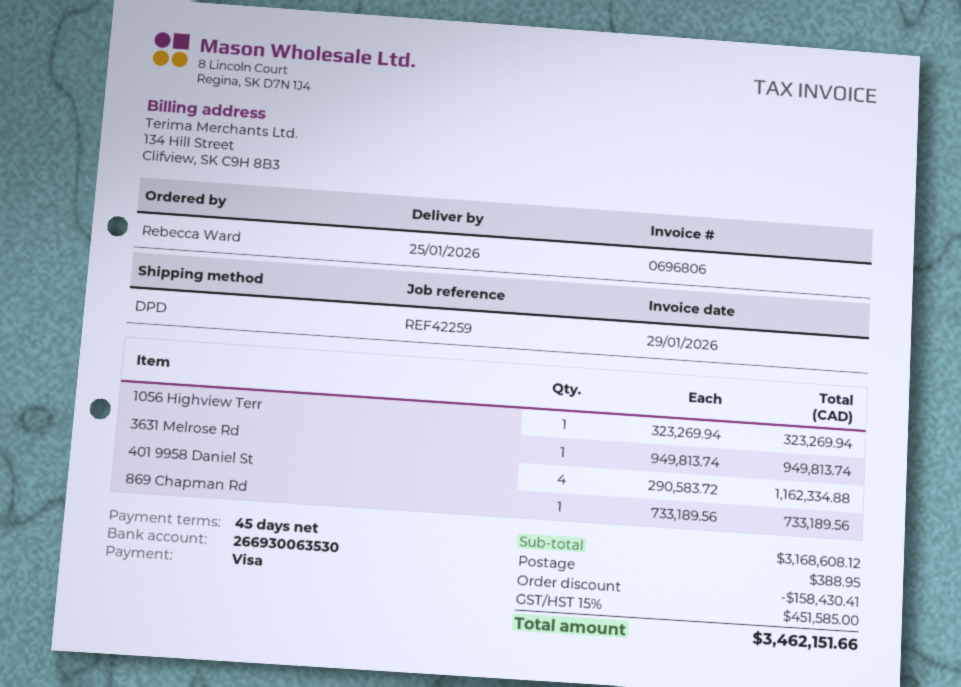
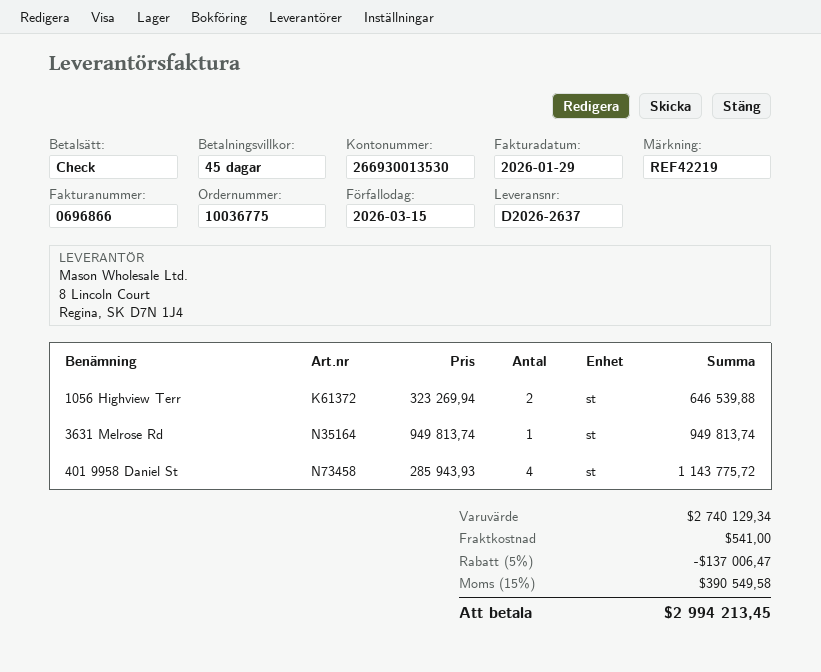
invoice number: 0696806 -> 0696866
reference: REF42259 -> REF42219
payment method: Visa -> cheque
bank account: 266930063530 -> 266930013530
1056 Highview Terr: 1 x 323269.94 = 323269.94 -> 2 x 323269.94 = 646539.88
401 9958 Daniel St: 4 x 290583.72 = 1162334.88 -> 4 x 285943.93 = 1143775.72
869 Chapman Rd: 1 x 733189.56 = 733189.56 -> none
subtotal: 3168608.12 -> 2740129.34
discount: 158430.41 -> 137006.47
shipping: 388.95 -> 541.00
tax: 15% = 451585.00 -> 15% = 390549.58
total: 3462151.66 -> 2994213.45

